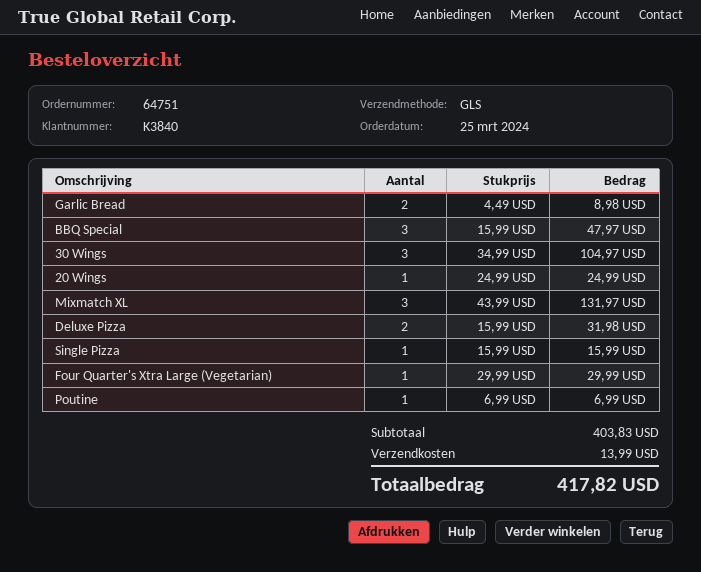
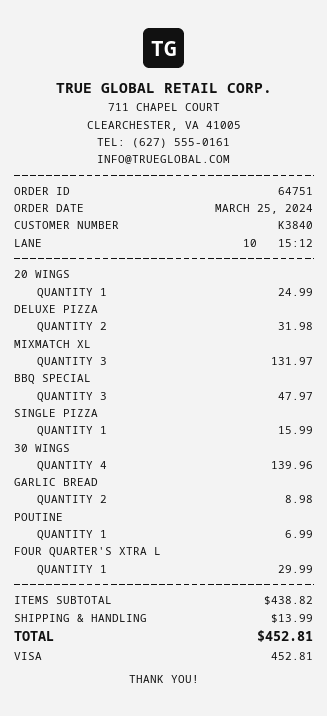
30 Wings: 3 for 104.97 -> 4 for 139.96
subtotal: 403.83 -> 438.82
total: 417.82 -> 452.81

